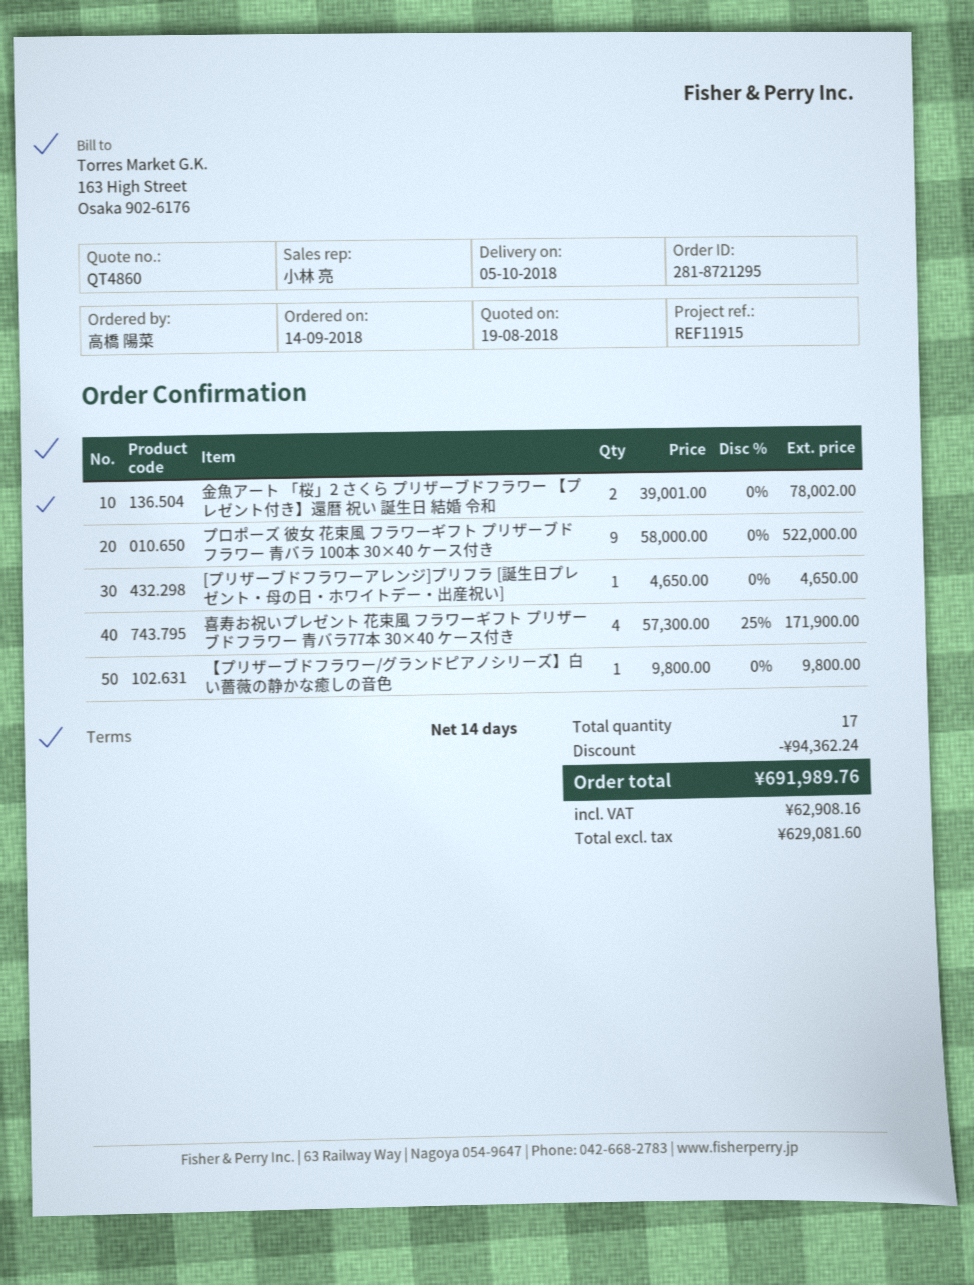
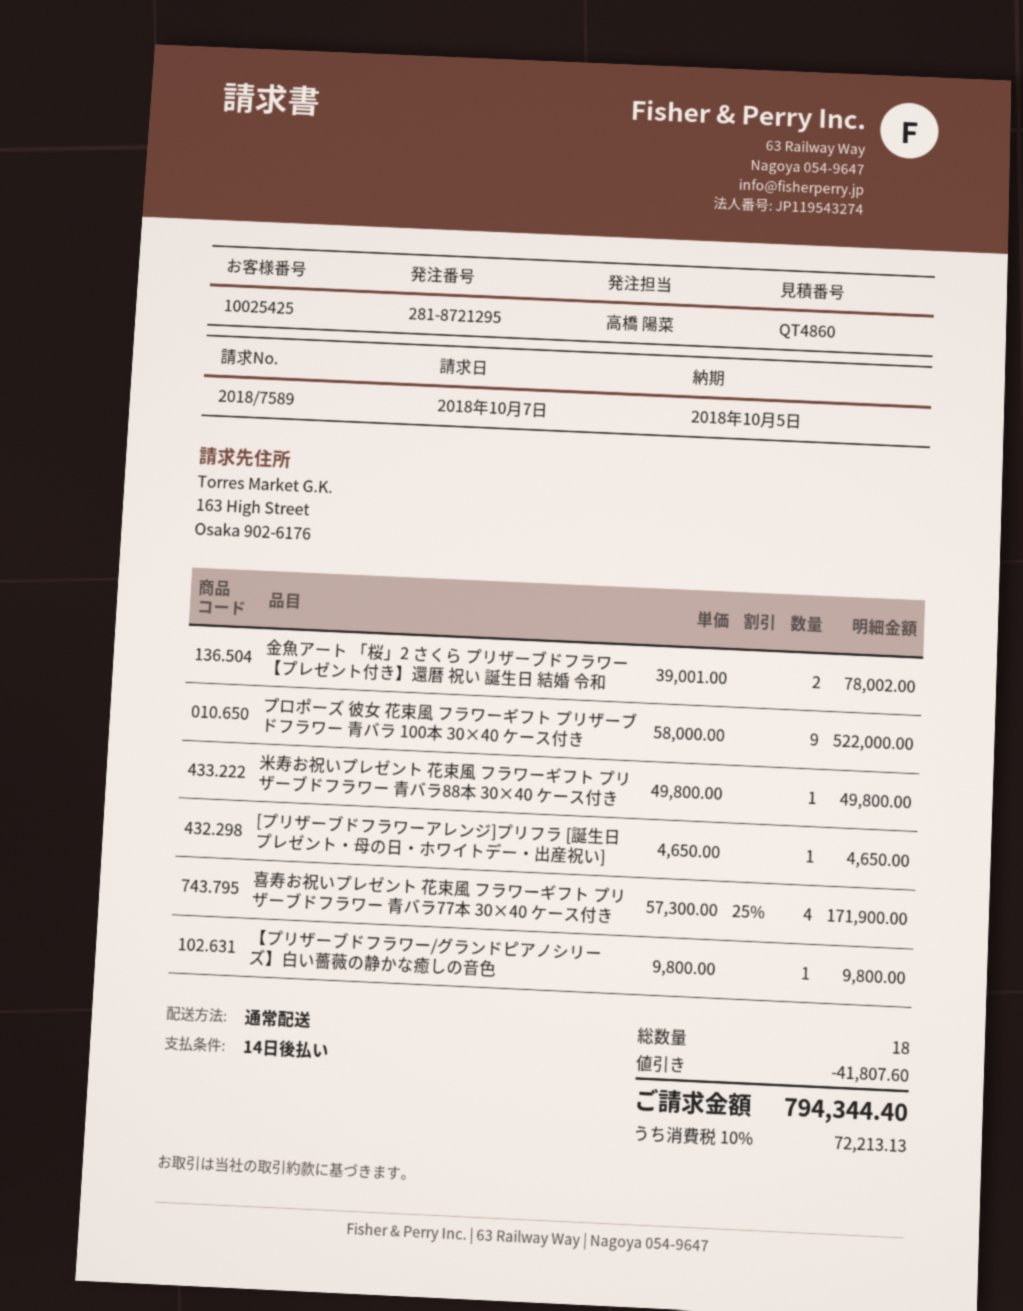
米寿お祝いプレゼント 花束風 フラワーギフト プリザーブドフラワー 青バラ88本 30×40 ケース付き: none -> 1 x 49800.00 = 49800.00
total quantity: 17 -> 18
discount: 94362.24 -> 41807.60
tax: 62908.16 -> 72213.13
total: 691989.76 -> 794344.40

